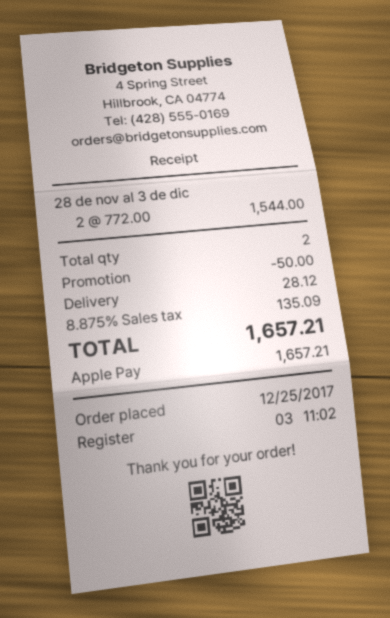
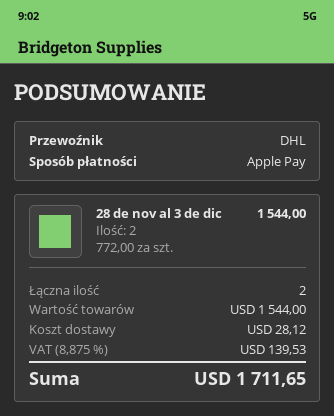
discount: 50.00 -> none
tax: 8.875% = 135.09 -> 8.875% = 139.53
total: 1657.21 -> 1711.65

